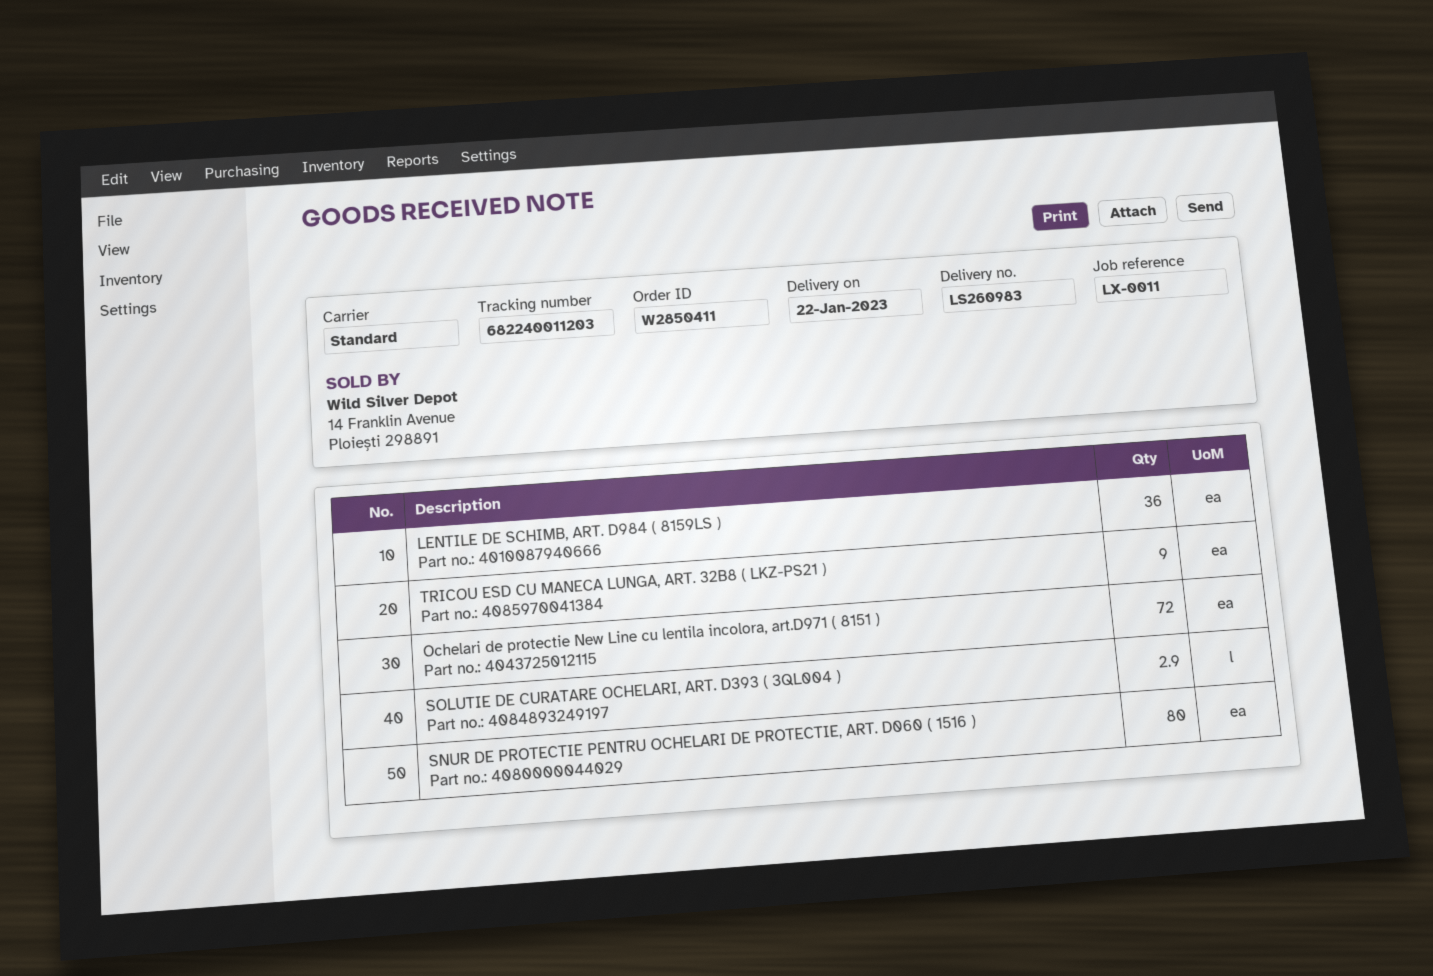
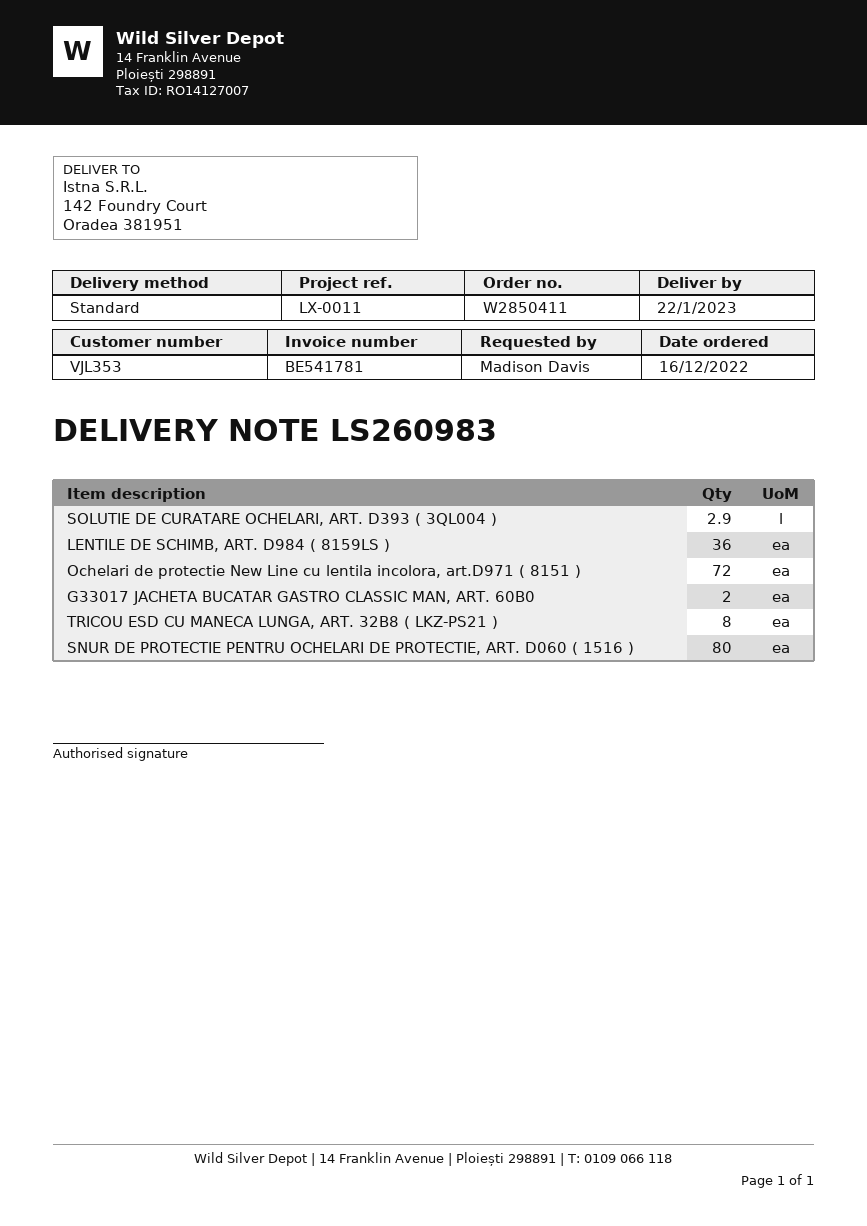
TRICOU ESD CU MANECA LUNGA, ART. 32B8 ( LKZ-PS21 ): 9 -> 8
G33017 JACHETA BUCATAR GASTRO CLASSIC MAN, ART. 60B0: none -> 2

